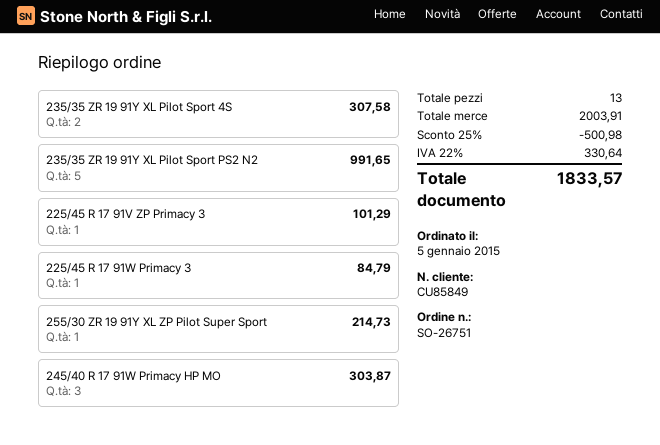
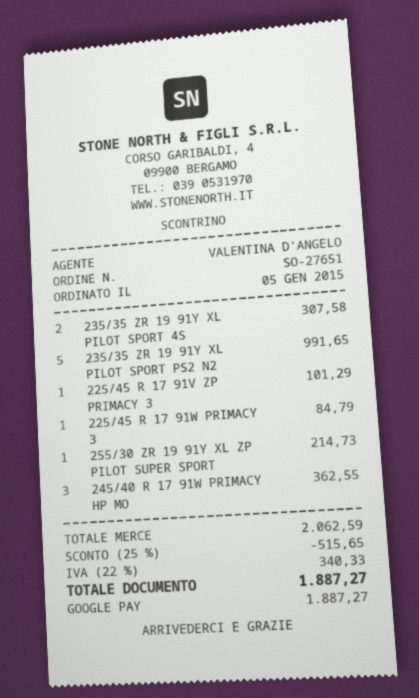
order number: SO-26751 -> SO-27651
245/40 R 17 91W Primacy HP MO: 3 for 303.87 -> 3 for 362.55
subtotal: 2003.91 -> 2062.59
discount: 25% = 500.98 -> 25% = 515.65
tax: 22% = 330.64 -> 22% = 340.33
total: 1833.57 -> 1887.27

